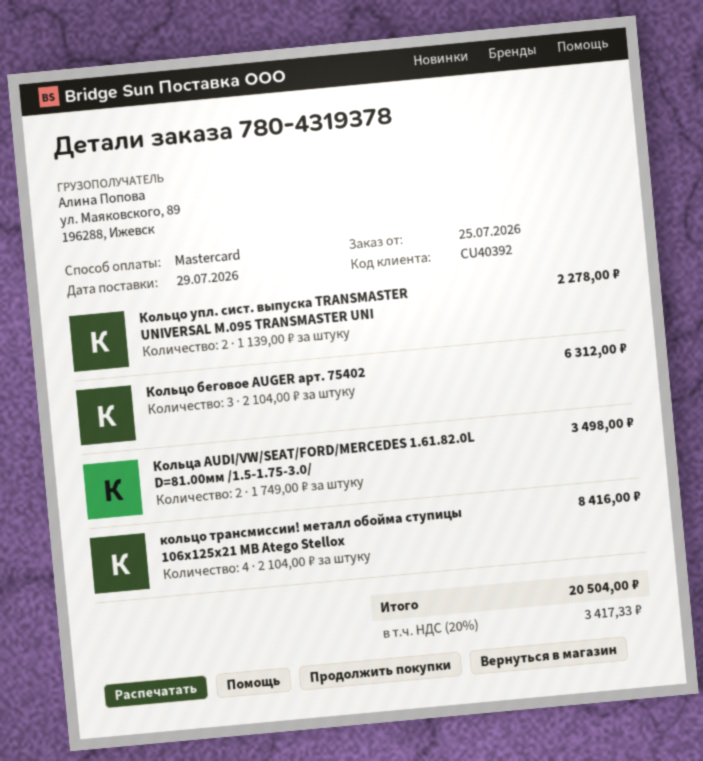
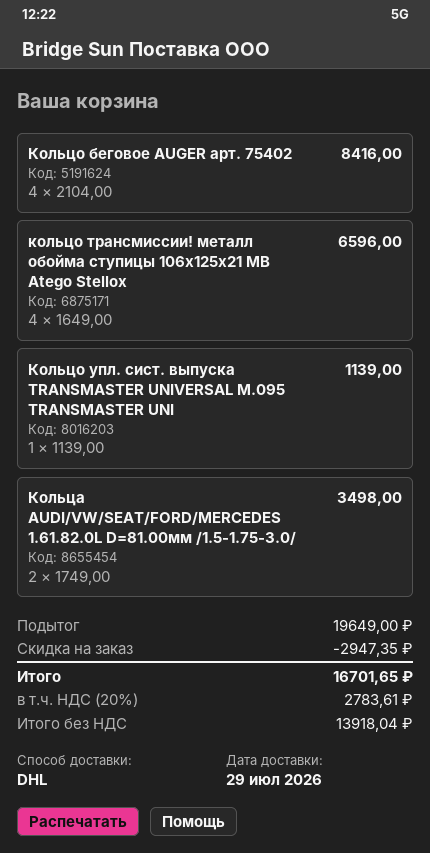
Кольцо упл. сист. выпуска TRANSMASTER UNIVERSAL M.095 TRANSMASTER UNI: 2 x 1139.00 = 2278.00 -> 1 x 1139.00 = 1139.00
Кольцо беговое AUGER арт. 75402: 3 x 2104.00 = 6312.00 -> 4 x 2104.00 = 8416.00
кольцо трансмиссии! металл обойма ступицы 106x125x21 MB Atego Stellox: 4 x 2104.00 = 8416.00 -> 4 x 1649.00 = 6596.00
discount: none -> 2947.35
tax: 20% = 3417.33 -> 20% = 2783.61
total: 20504.00 -> 16701.65

